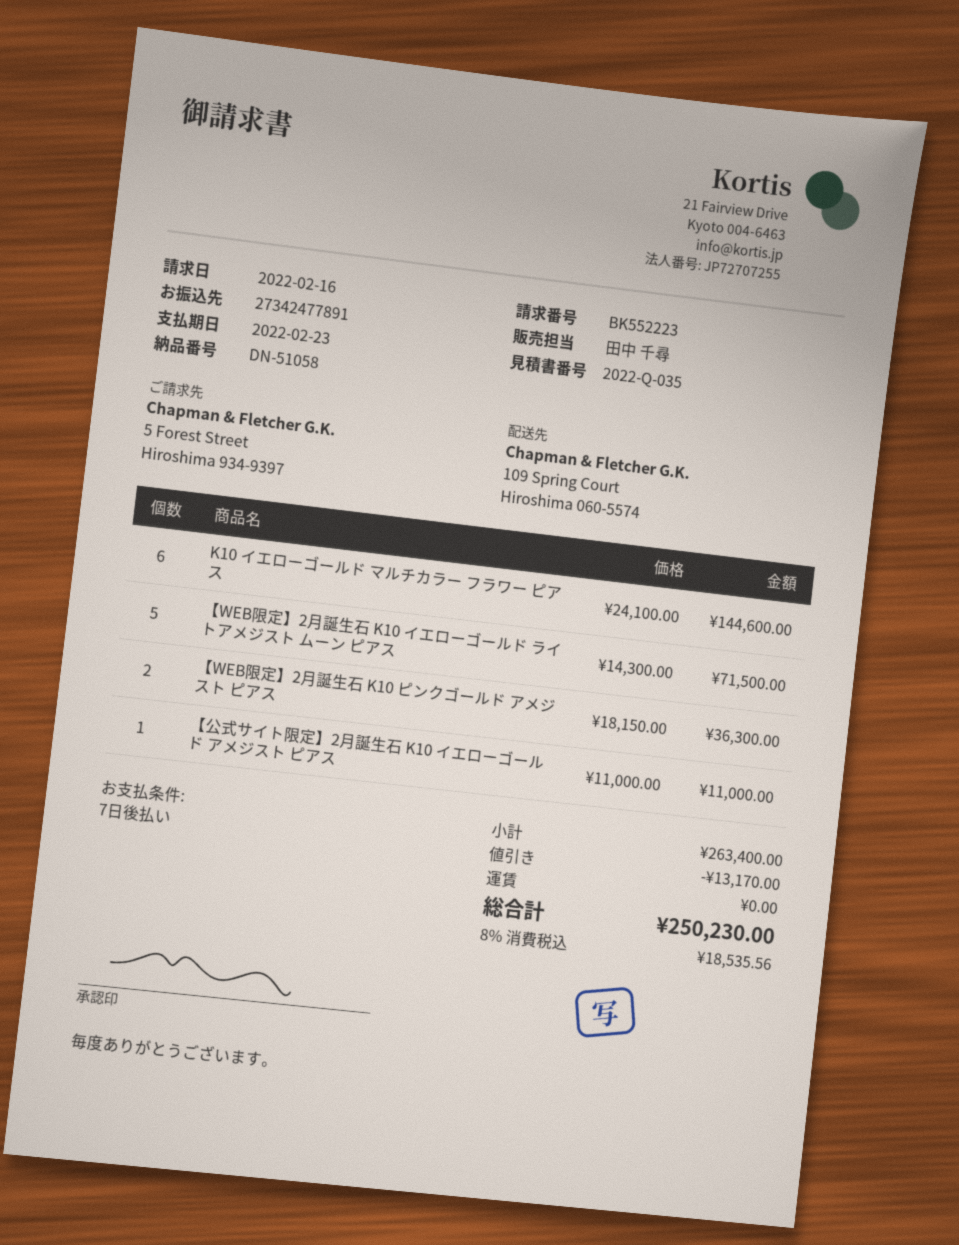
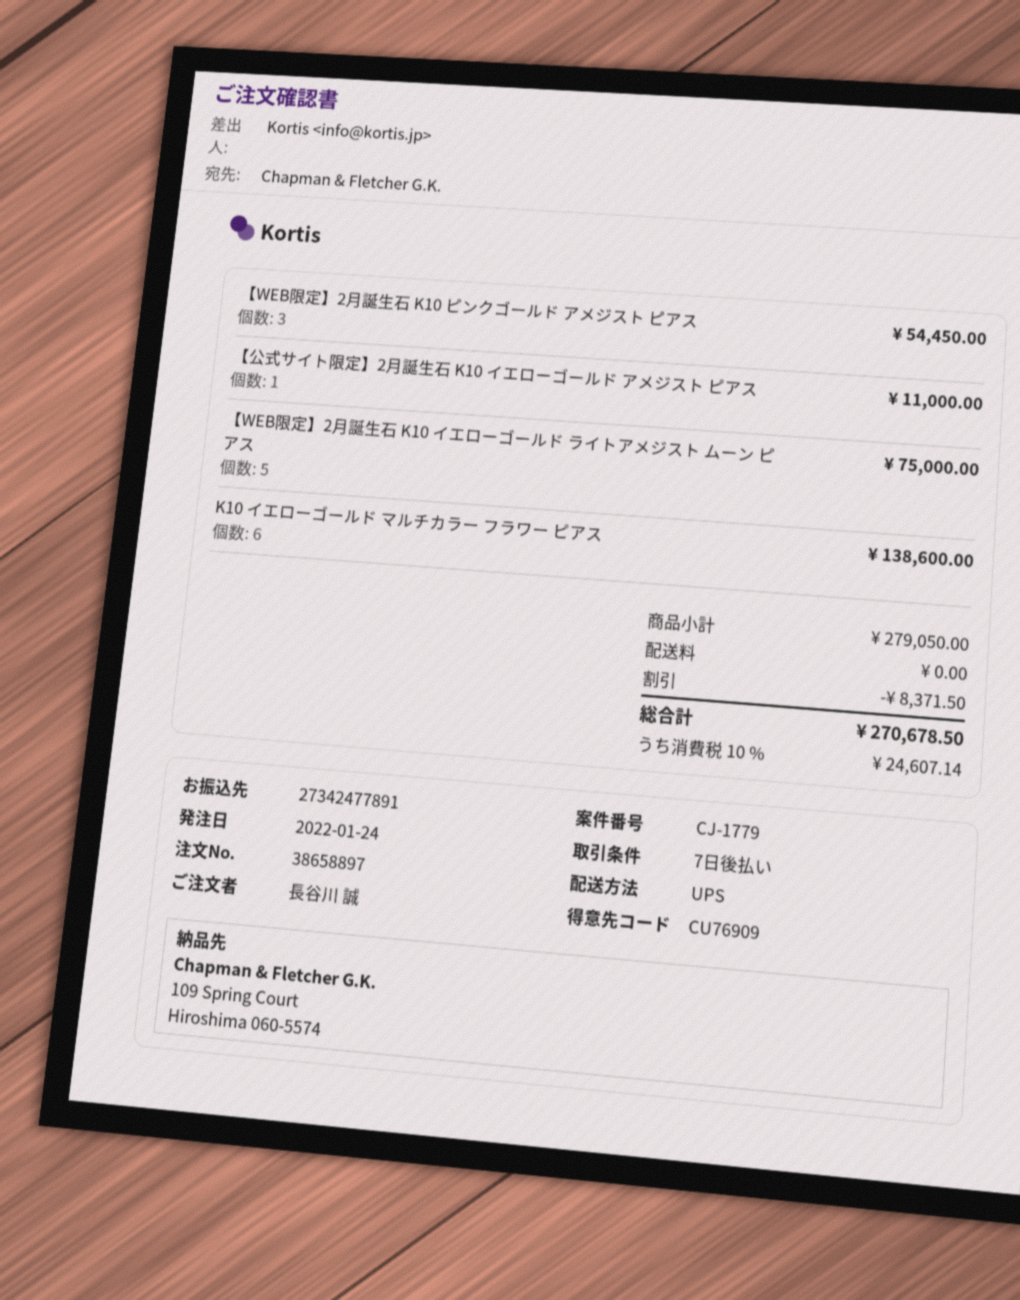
K10 イエローゴールド マルチカラー フラワー ピアス: 6 for 144600.00 -> 6 for 138600.00
【WEB限定】2月誕生石 K10 イエローゴールド ライトアメジスト ムーン ピアス: 5 for 71500.00 -> 5 for 75000.00
【WEB限定】2月誕生石 K10 ピンクゴールド アメジスト ピアス: 2 for 36300.00 -> 3 for 54450.00
subtotal: 263400.00 -> 279050.00
discount: 13170.00 -> 8371.50
tax: 8% = 18535.56 -> 10% = 24607.14
total: 250230.00 -> 270678.50

